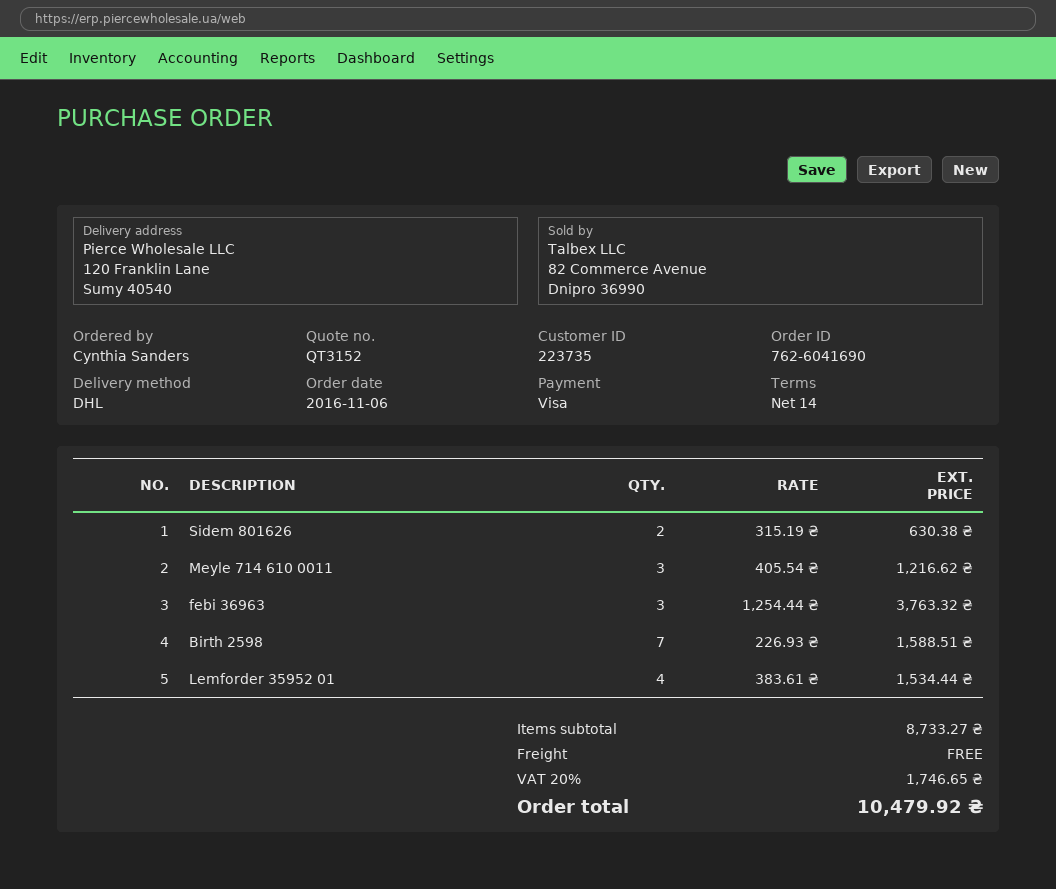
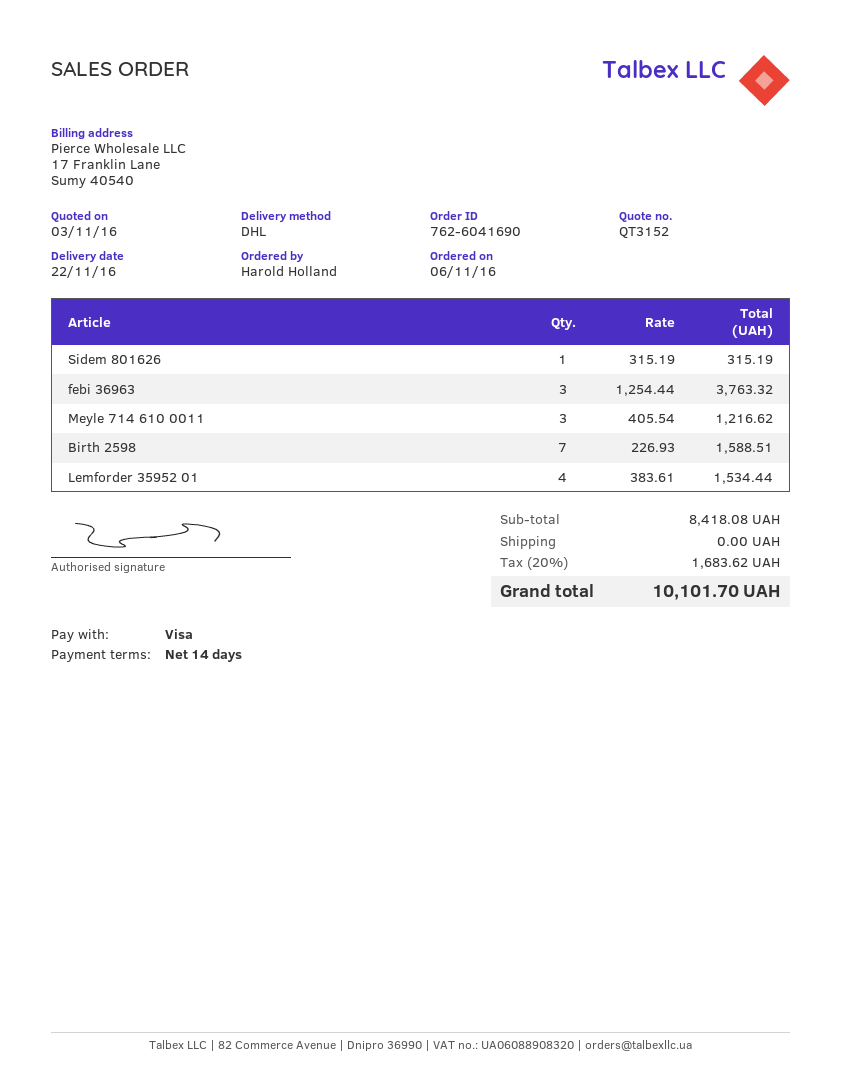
ordered by: Cynthia Sanders -> Harold Holland
Sidem 801626: 2 x 315.19 = 630.38 -> 1 x 315.19 = 315.19
subtotal: 8733.27 -> 8418.08
tax: 20% = 1746.65 -> 20% = 1683.62
total: 10479.92 -> 10101.70

